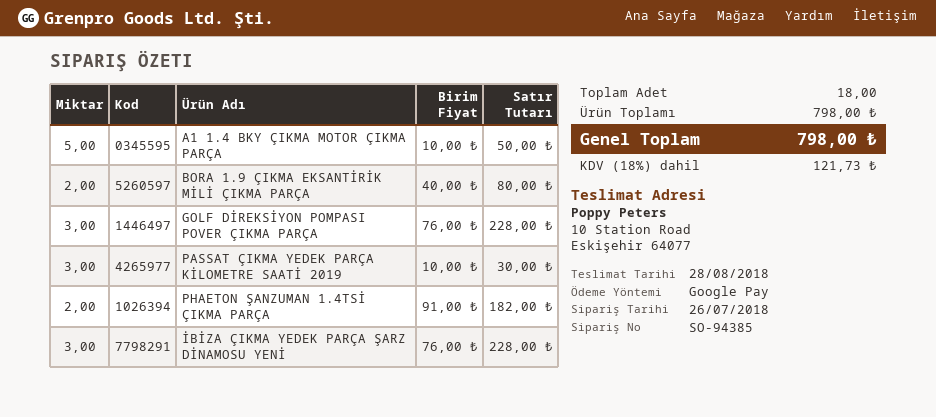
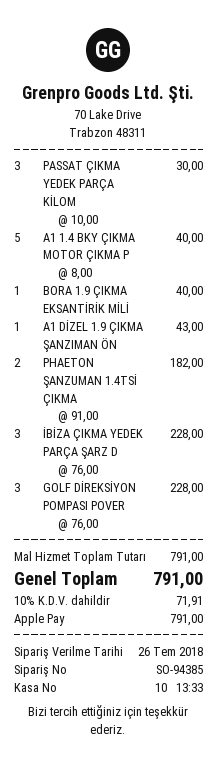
payment method: Google Pay -> Apple Pay
A1 1.4 BKY ÇIKMA MOTOR ÇIKMA PARÇA: 5 x 10.00 = 50.00 -> 5 x 8.00 = 40.00
BORA 1.9 ÇIKMA EKSANTİRİK MİLİ ÇIKMA PARÇA: 2 x 40.00 = 80.00 -> 1 x 40.00 = 40.00
A1 DİZEL 1.9 ÇIKMA ŞANZIMAN ÖN: none -> 1 x 43.00 = 43.00
subtotal: 798.00 -> 791.00
tax: 18% = 121.73 -> 10% = 71.91
total: 798.00 -> 791.00

